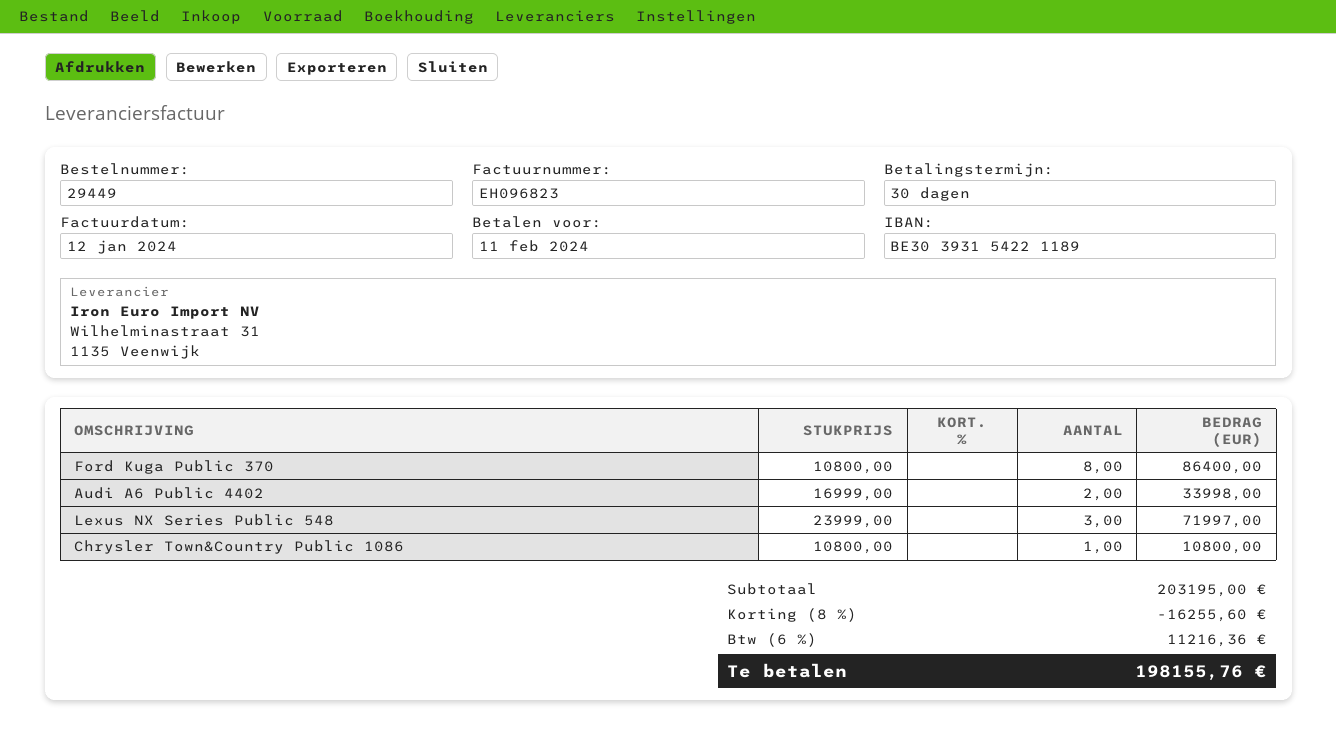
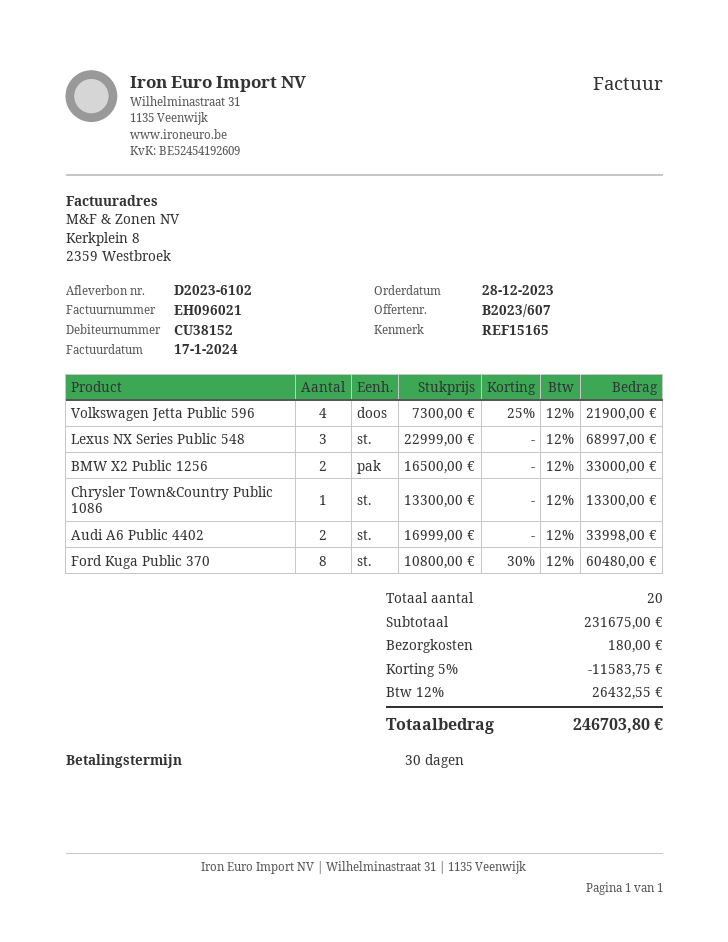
invoice number: EH096823 -> EH096021
invoice date: 2024-01-12 -> 2024-01-17
Ford Kuga Public 370: 8 x 10800.00 = 86400.00 -> 8 x 10800.00 - 30% = 60480.00
Lexus NX Series Public 548: 3 x 23999.00 = 71997.00 -> 3 x 22999.00 = 68997.00
Chrysler Town&Country Public 1086: 1 x 10800.00 = 10800.00 -> 1 x 13300.00 = 13300.00
Volkswagen Jetta Public 596: none -> 4 x 7300.00 - 25% = 21900.00
BMW X2 Public 1256: none -> 2 x 16500.00 = 33000.00
subtotal: 203195.00 -> 231675.00
discount: 8% = 16255.60 -> 5% = 11583.75
shipping: none -> 180.00
tax: 6% = 11216.36 -> 12% = 26432.55
total: 198155.76 -> 246703.80

